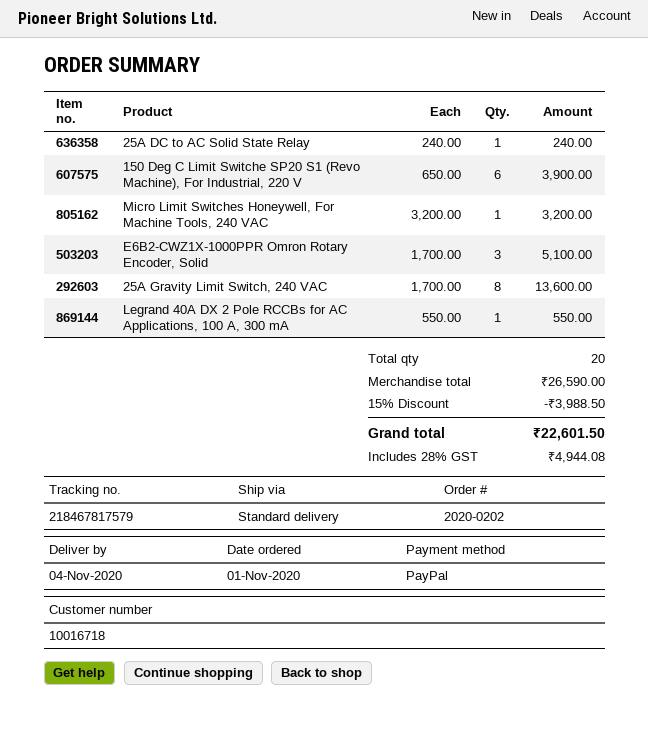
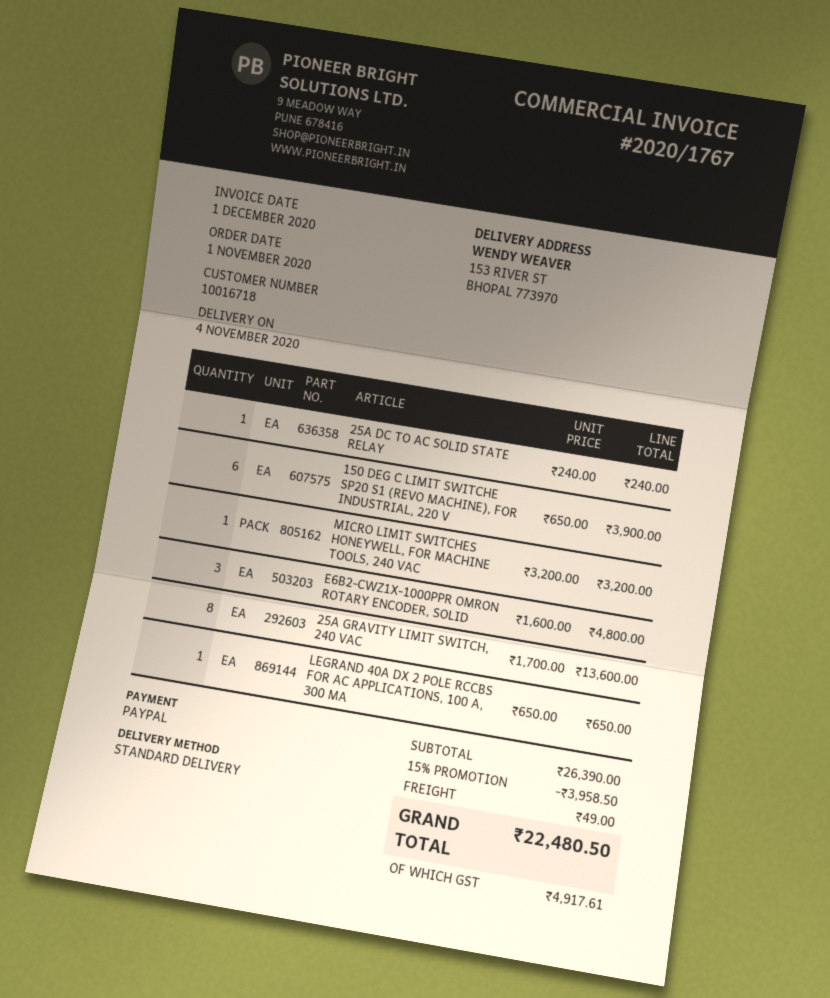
E6B2-CWZ1X-1000PPR Omron Rotary Encoder, Solid: 3 x 1700.00 = 5100.00 -> 3 x 1600.00 = 4800.00
Legrand 40A DX 2 Pole RCCBs for AC Applications, 100 A, 300 mA: 1 x 550.00 = 550.00 -> 1 x 650.00 = 650.00
subtotal: 26590.00 -> 26390.00
discount: 15% = 3988.50 -> 15% = 3958.50
shipping: none -> 49.00
tax: 4944.08 -> 4917.61
total: 22601.50 -> 22480.50

